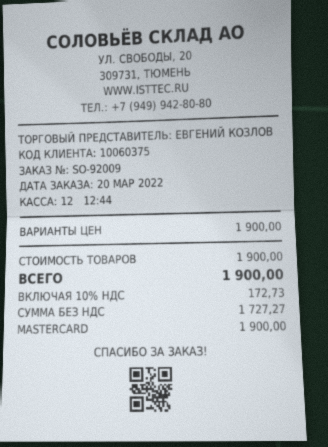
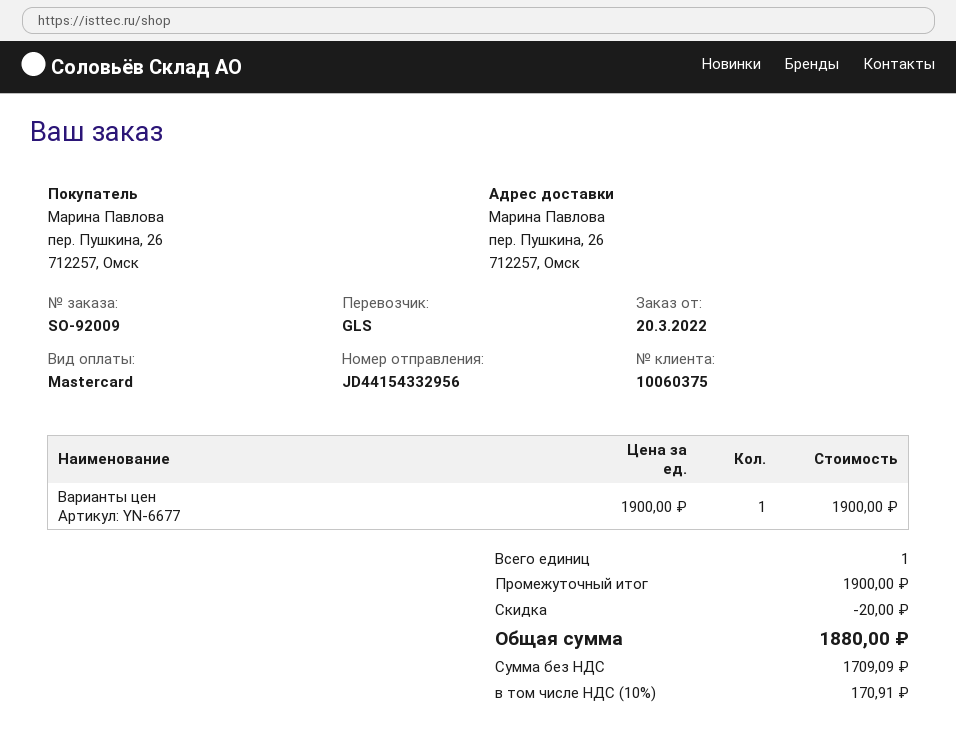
discount: none -> 20.00
net: 1727.27 -> 1709.09
tax: 10% = 172.73 -> 10% = 170.91
total: 1900.00 -> 1880.00

